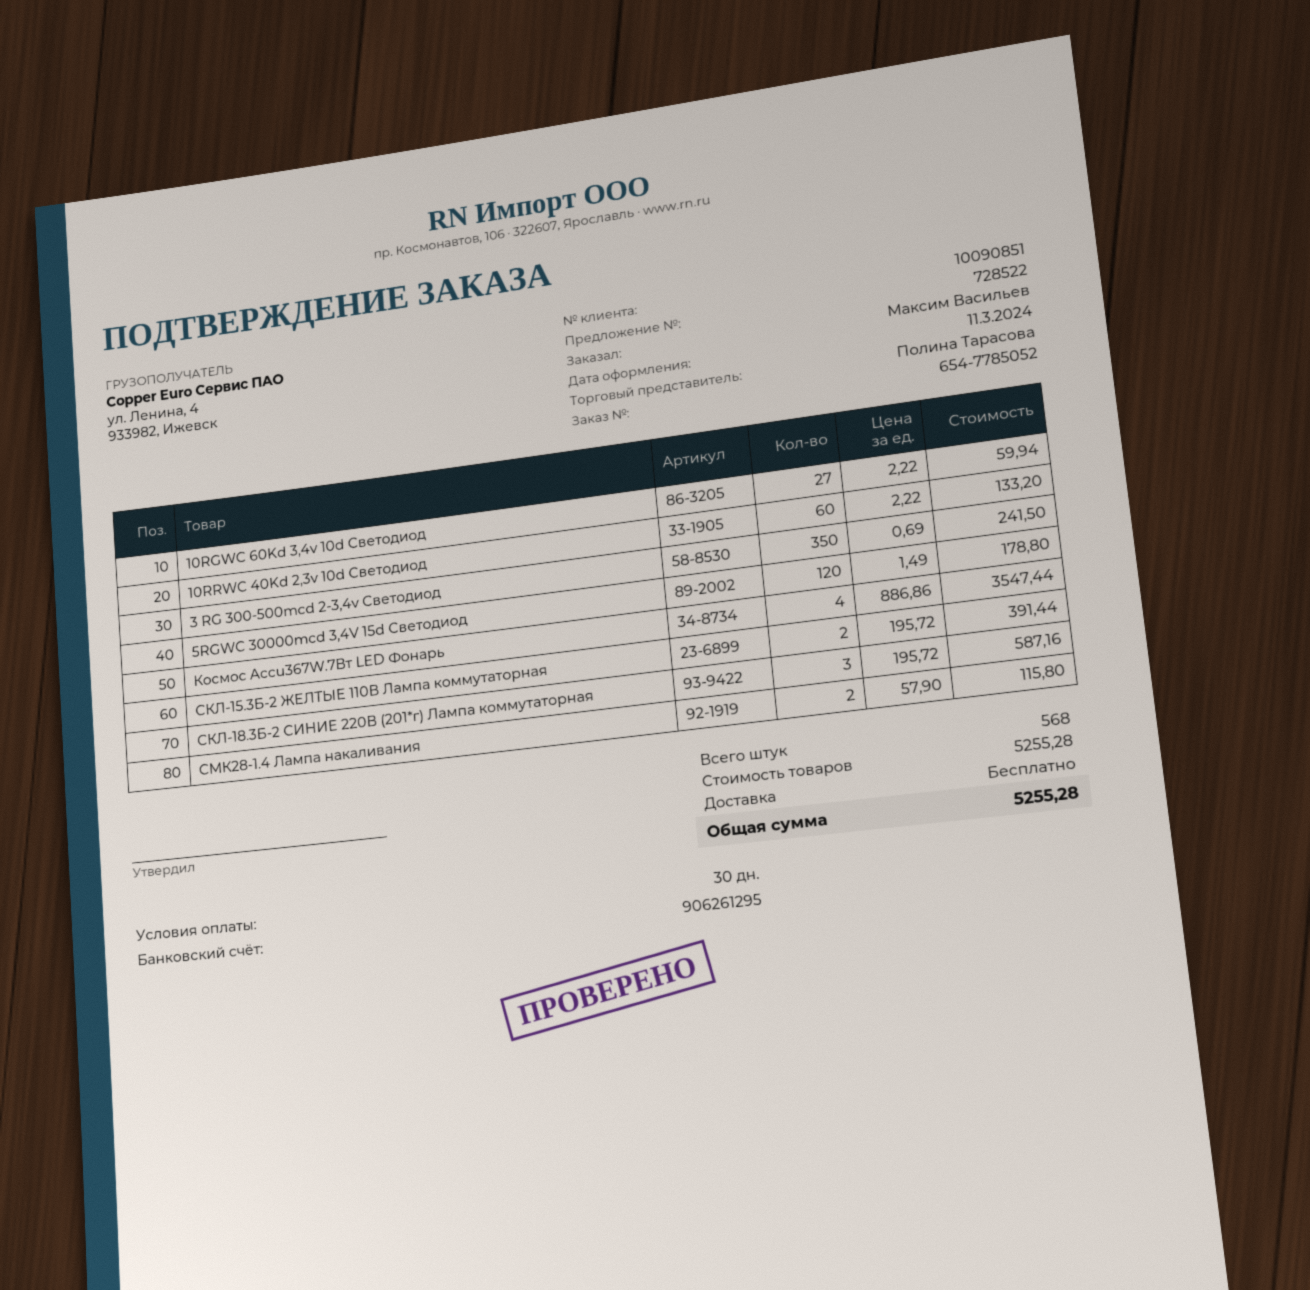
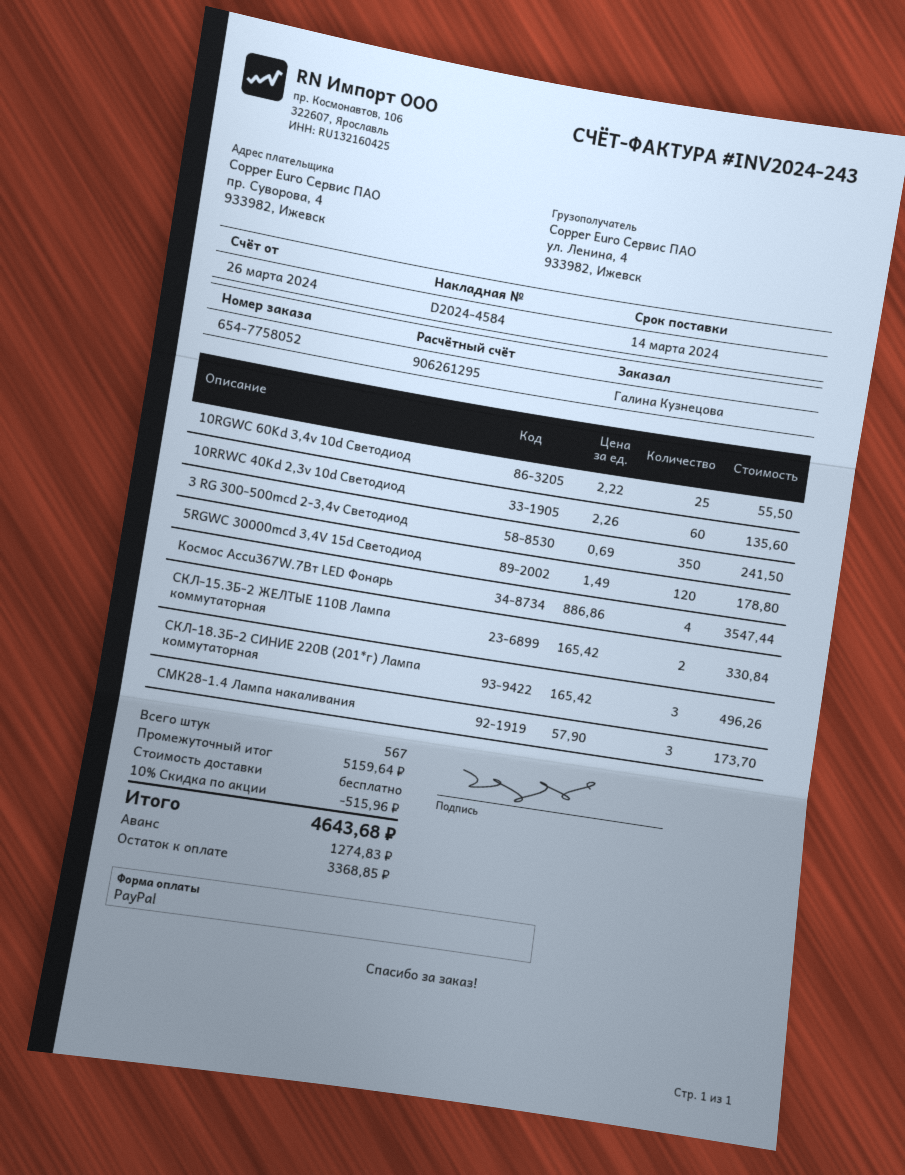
order number: 654-7785052 -> 654-7758052
ordered by: Максим Васильев -> Галина Кузнецова
10RGWC 60Kd 3,4v 10d Светодиод: 27 x 2.22 = 59.94 -> 25 x 2.22 = 55.50
10RRWC 40Kd 2,3v 10d Светодиод: 60 x 2.22 = 133.20 -> 60 x 2.26 = 135.60
СКЛ-15.3Б-2 ЖЕЛТЫЕ 110В Лампа коммутаторная: 2 x 195.72 = 391.44 -> 2 x 165.42 = 330.84
СКЛ-18.3Б-2 СИНИЕ 220В (201*г) Лампа коммутаторная: 3 x 195.72 = 587.16 -> 3 x 165.42 = 496.26
СМК28-1.4 Лампа накаливания: 2 x 57.90 = 115.80 -> 3 x 57.90 = 173.70
total quantity: 568 -> 567
subtotal: 5255.28 -> 5159.64
discount: none -> 10% = 515.96
total: 5255.28 -> 4643.68

